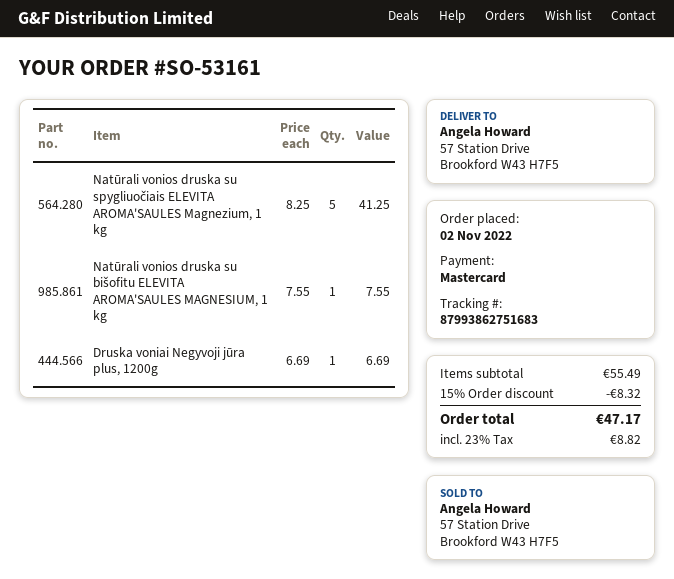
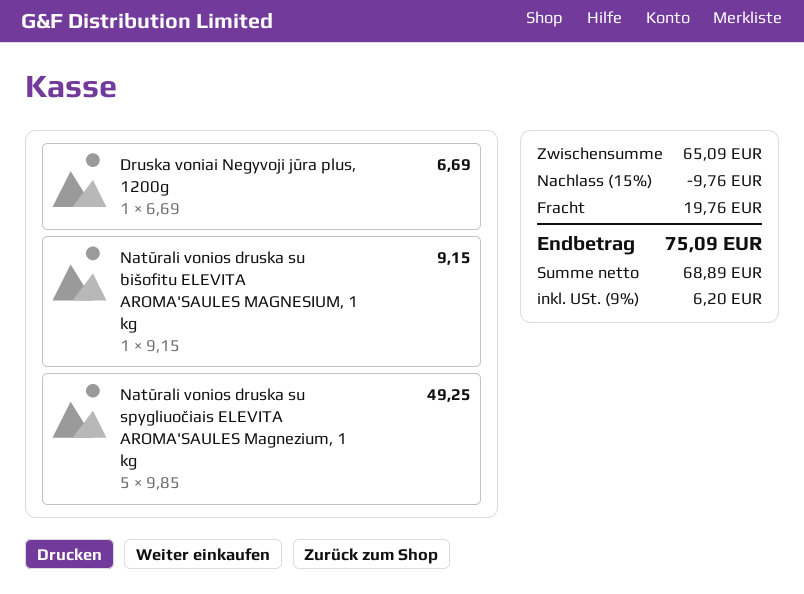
Natūrali vonios druska su spygliuočiais ELEVITA AROMA'SAULES Magnezium, 1 kg: 5 x 8.25 = 41.25 -> 5 x 9.85 = 49.25
Natūrali vonios druska su bišofitu ELEVITA AROMA'SAULES MAGNESIUM, 1 kg: 1 x 7.55 = 7.55 -> 1 x 9.15 = 9.15
subtotal: 55.49 -> 65.09
discount: 15% = 8.32 -> 15% = 9.76
shipping: none -> 19.76
tax: 23% = 8.82 -> 9% = 6.20
total: 47.17 -> 75.09

